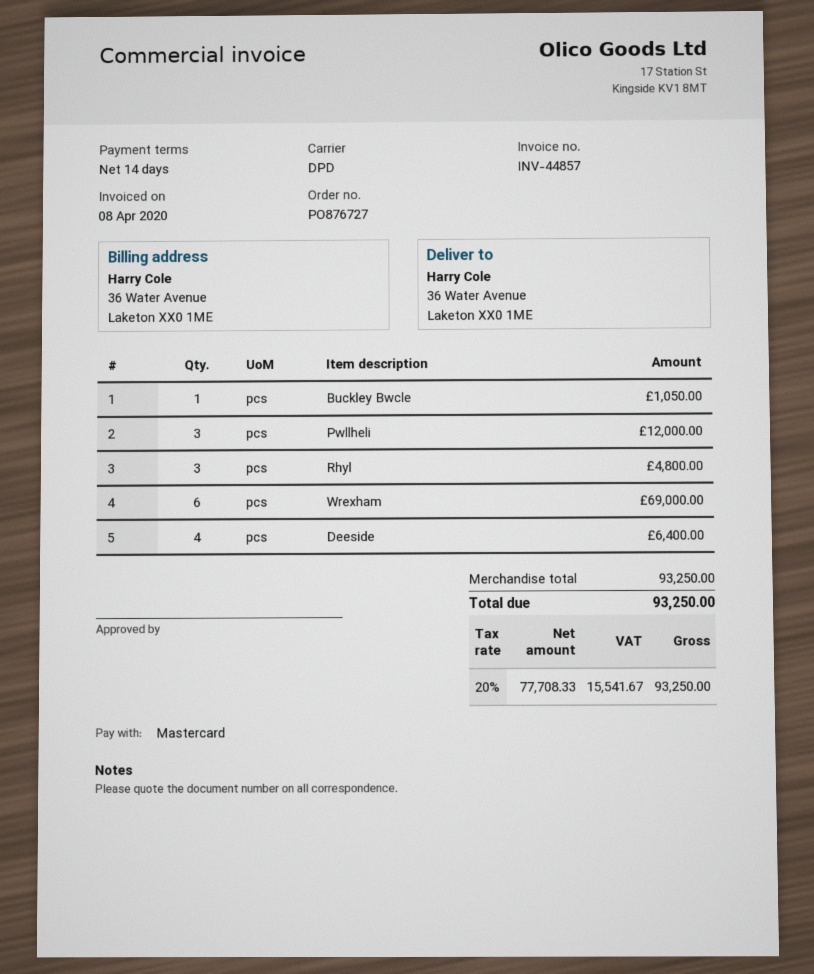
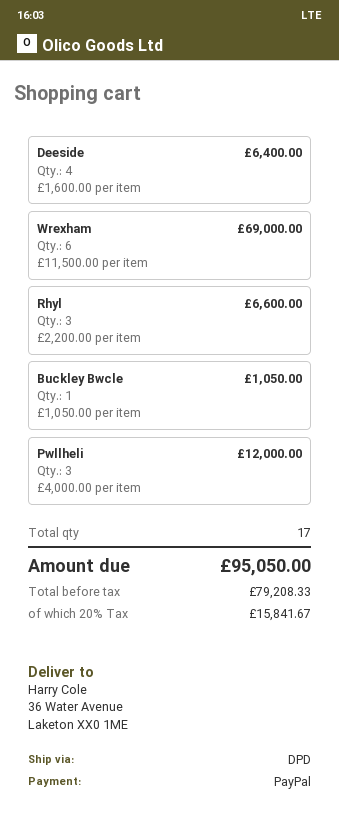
payment method: Mastercard -> PayPal
Rhyl: 3 for 4800.00 -> 3 for 6600.00
net: 77708.33 -> 79208.33
tax: 20% = 15541.67 -> 20% = 15841.67
total: 93250.00 -> 95050.00

